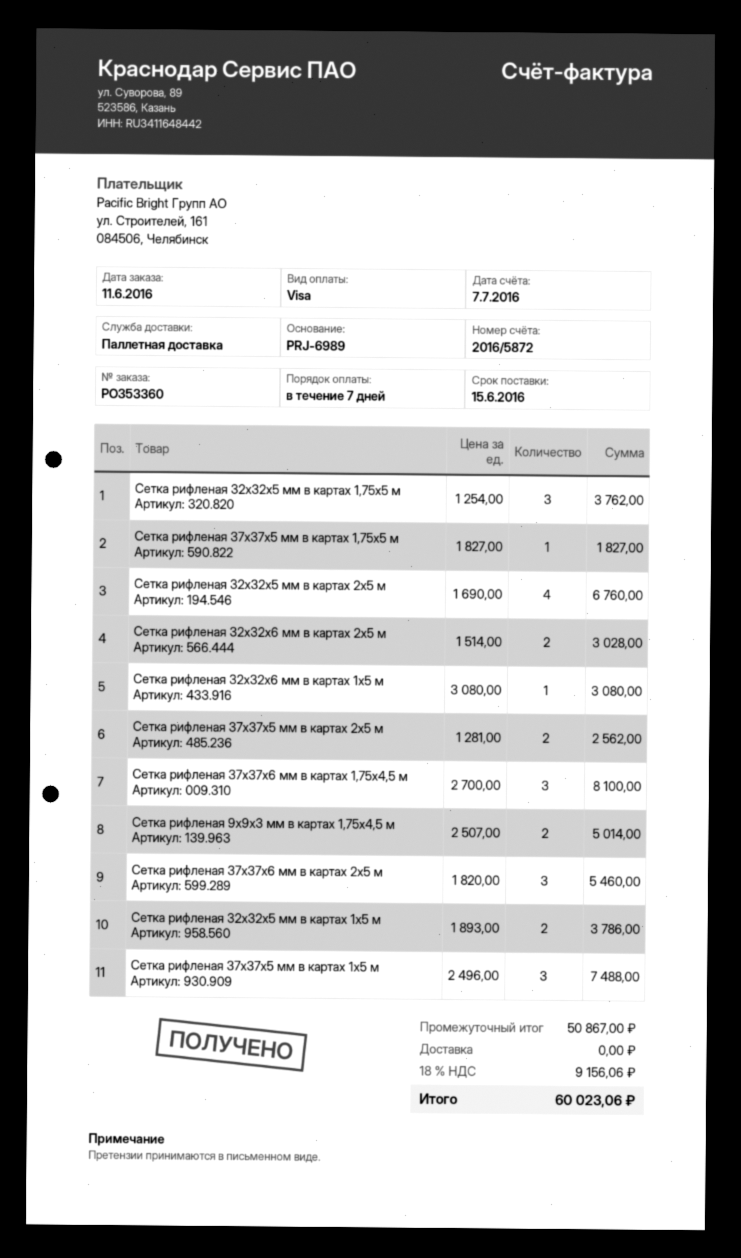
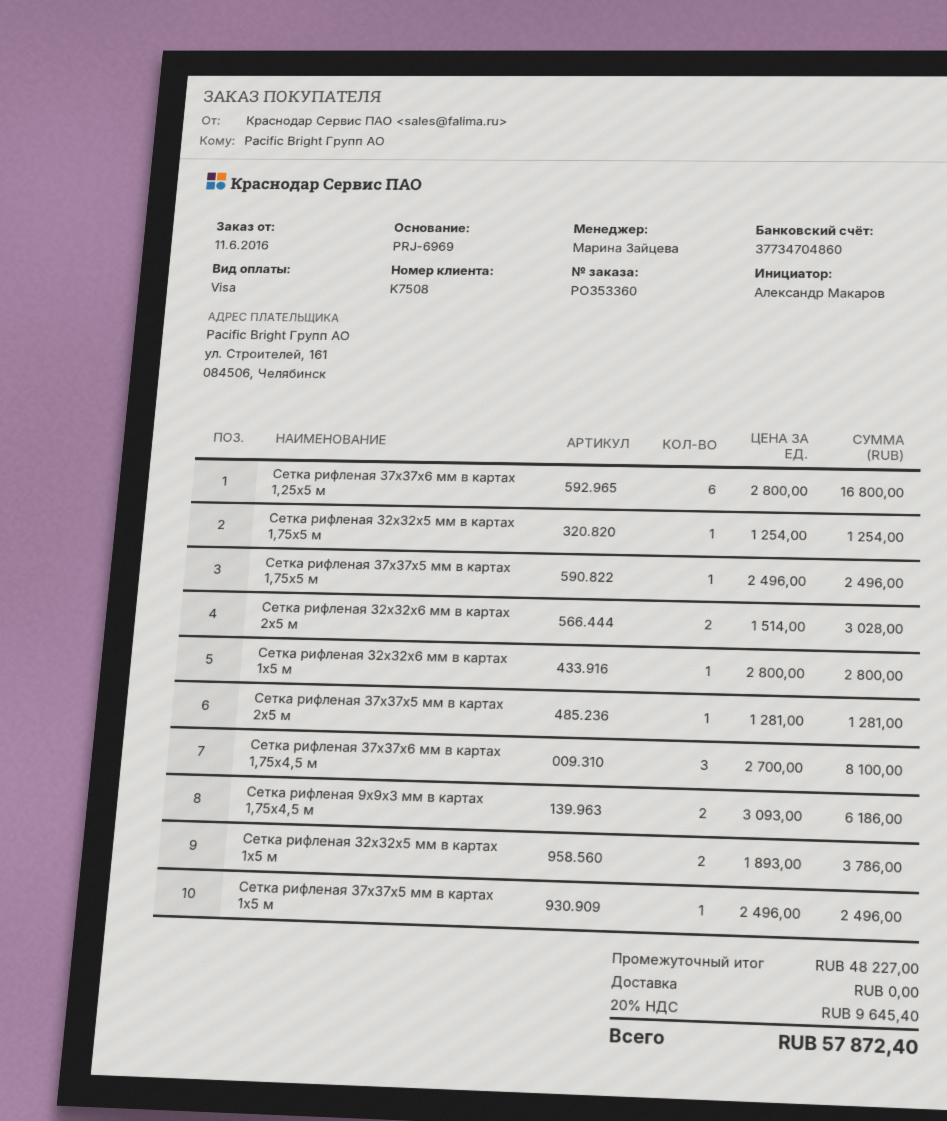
reference: PRJ-6989 -> PRJ-6969
Сетка рифленая 32х32х5 мм в картах 1,75х5 м: 3 x 1254.00 = 3762.00 -> 1 x 1254.00 = 1254.00
Сетка рифленая 37х37х5 мм в картах 1,75х5 м: 1 x 1827.00 = 1827.00 -> 1 x 2496.00 = 2496.00
Сетка рифленая 32х32х5 мм в картах 2х5 м: 4 x 1690.00 = 6760.00 -> none
Сетка рифленая 32х32х6 мм в картах 1х5 м: 1 x 3080.00 = 3080.00 -> 1 x 2800.00 = 2800.00
Сетка рифленая 37х37х5 мм в картах 2х5 м: 2 x 1281.00 = 2562.00 -> 1 x 1281.00 = 1281.00
Сетка рифленая 9х9х3 мм в картах 1,75х4,5 м: 2 x 2507.00 = 5014.00 -> 2 x 3093.00 = 6186.00
Сетка рифленая 37х37х6 мм в картах 2х5 м: 3 x 1820.00 = 5460.00 -> none
Сетка рифленая 37х37х5 мм в картах 1х5 м: 3 x 2496.00 = 7488.00 -> 1 x 2496.00 = 2496.00
Сетка рифленая 37х37х6 мм в картах 1,25х5 м: none -> 6 x 2800.00 = 16800.00
subtotal: 50867.00 -> 48227.00
tax: 18% = 9156.06 -> 20% = 9645.40
total: 60023.06 -> 57872.40

